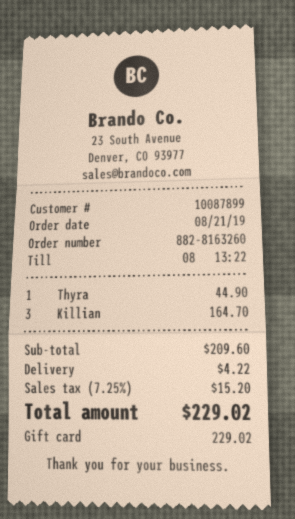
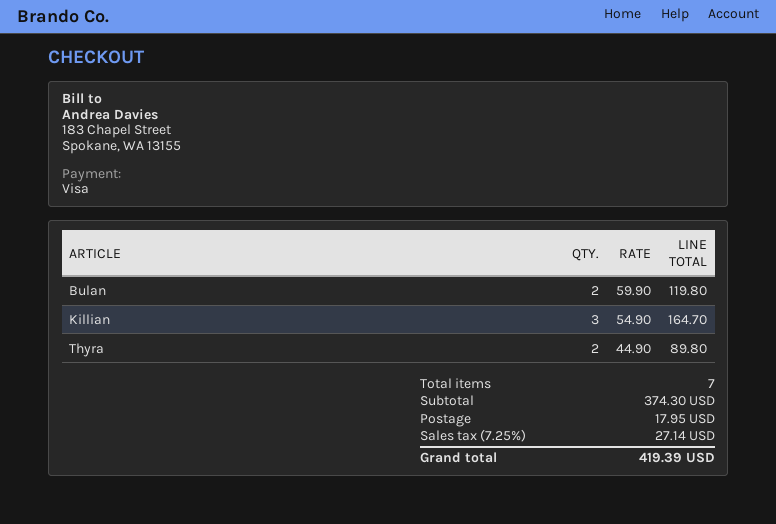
payment method: gift card -> Visa
Thyra: 1 for 44.90 -> 2 for 89.80
Bulan: none -> 2 for 119.80
subtotal: 209.60 -> 374.30
shipping: 4.22 -> 17.95
tax: 7.25% = 15.20 -> 7.25% = 27.14
total: 229.02 -> 419.39

